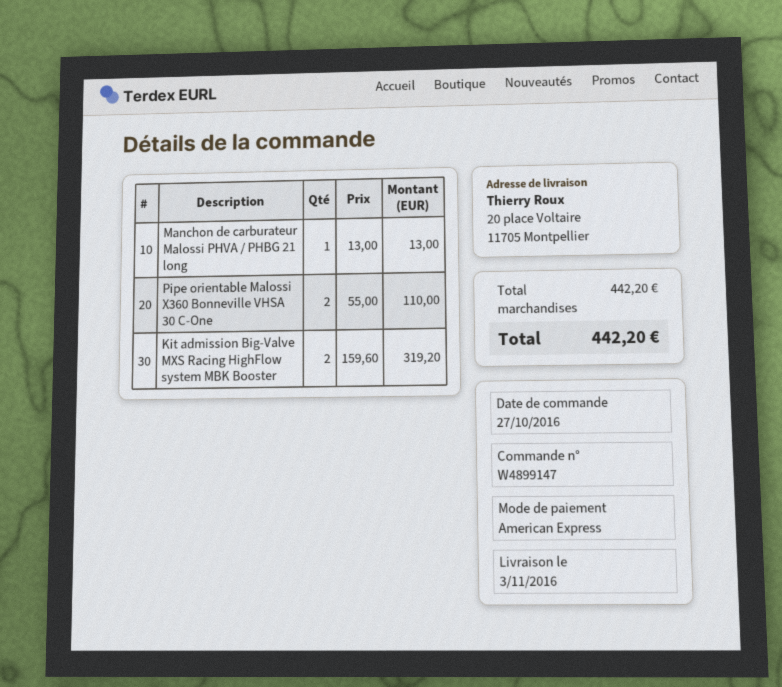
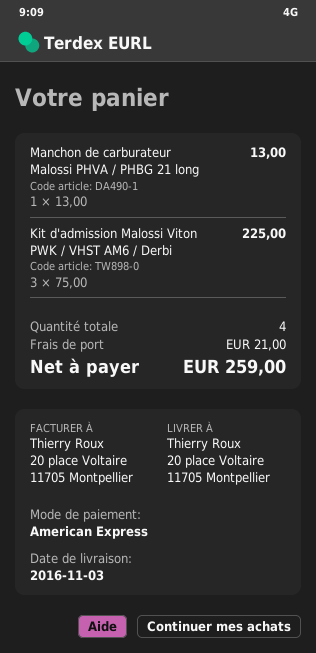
Pipe orientable Malossi X360 Bonneville VHSA 30 C-One: 2 x 55.00 = 110.00 -> none
Kit admission Big-Valve MXS Racing HighFlow system MBK Booster: 2 x 159.60 = 319.20 -> none
Kit d'admission Malossi Viton PWK / VHST AM6 / Derbi: none -> 3 x 75.00 = 225.00
shipping: none -> 21.00
total: 442.20 -> 259.00

